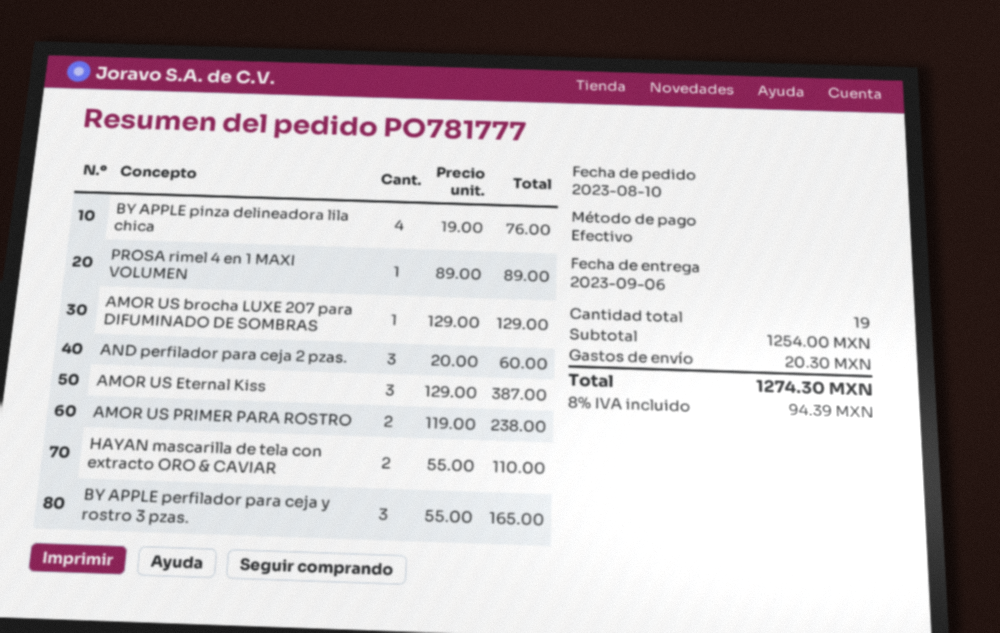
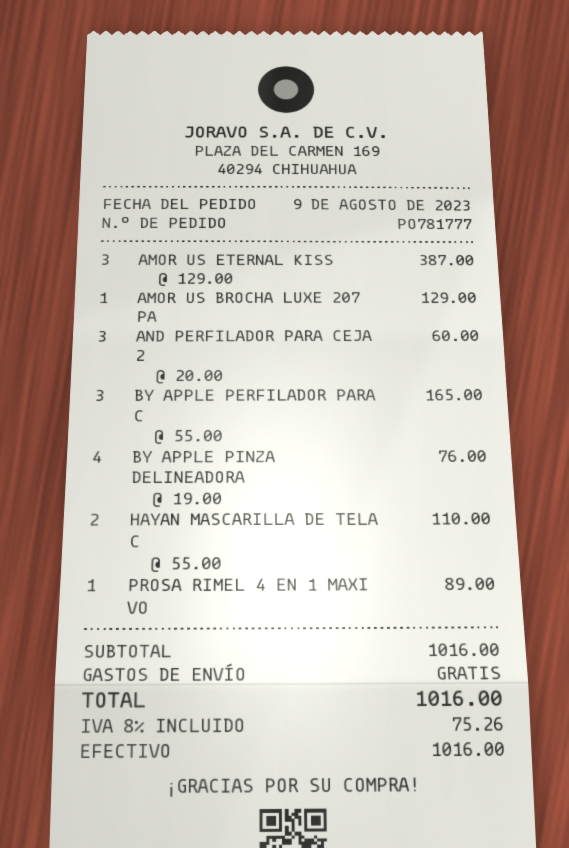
order date: 2023-08-10 -> 2023-08-09
AMOR US PRIMER PARA ROSTRO: 2 x 119.00 = 238.00 -> none
subtotal: 1254.00 -> 1016.00
shipping: 20.30 -> 0.00
tax: 8% = 94.39 -> 8% = 75.26
total: 1274.30 -> 1016.00

